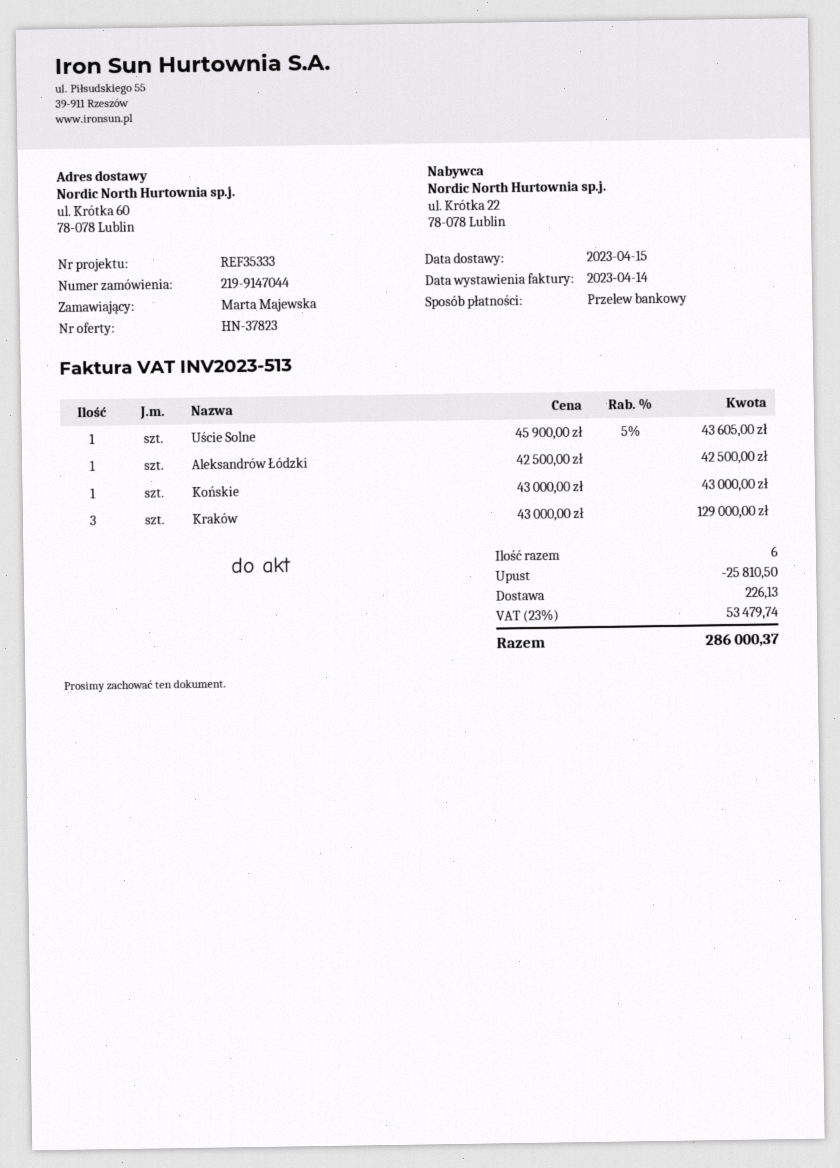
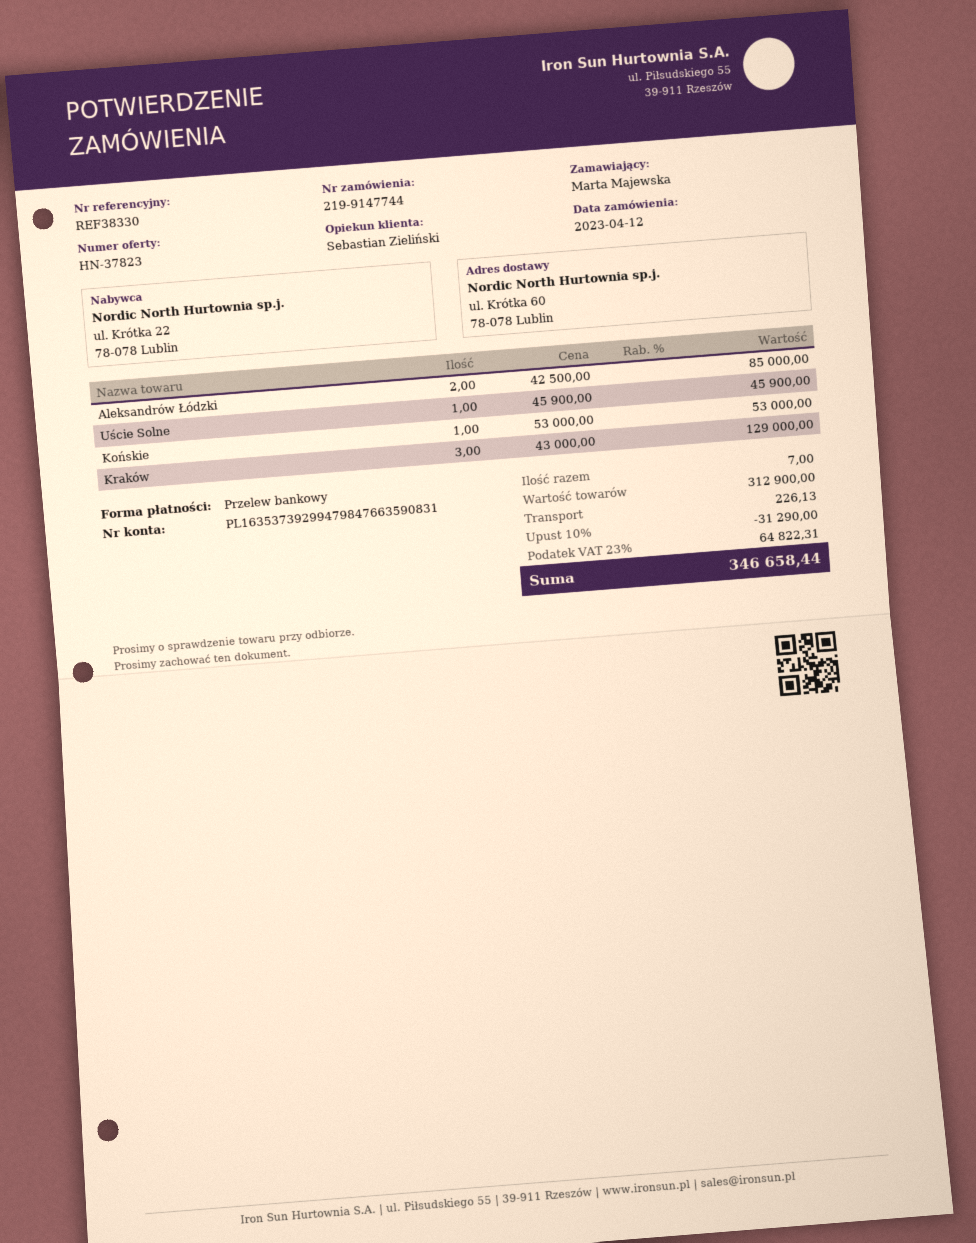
order number: 219-9147044 -> 219-9147744
reference: REF35333 -> REF38330
Uście Solne: 1 x 45900.00 - 5% = 43605.00 -> 1 x 45900.00 = 45900.00
Aleksandrów Łódzki: 1 x 42500.00 = 42500.00 -> 2 x 42500.00 = 85000.00
Końskie: 1 x 43000.00 = 43000.00 -> 1 x 53000.00 = 53000.00
total quantity: 6 -> 7
discount: 25810.50 -> 31290.00
tax: 23% = 53479.74 -> 23% = 64822.31
total: 286000.37 -> 346658.44

